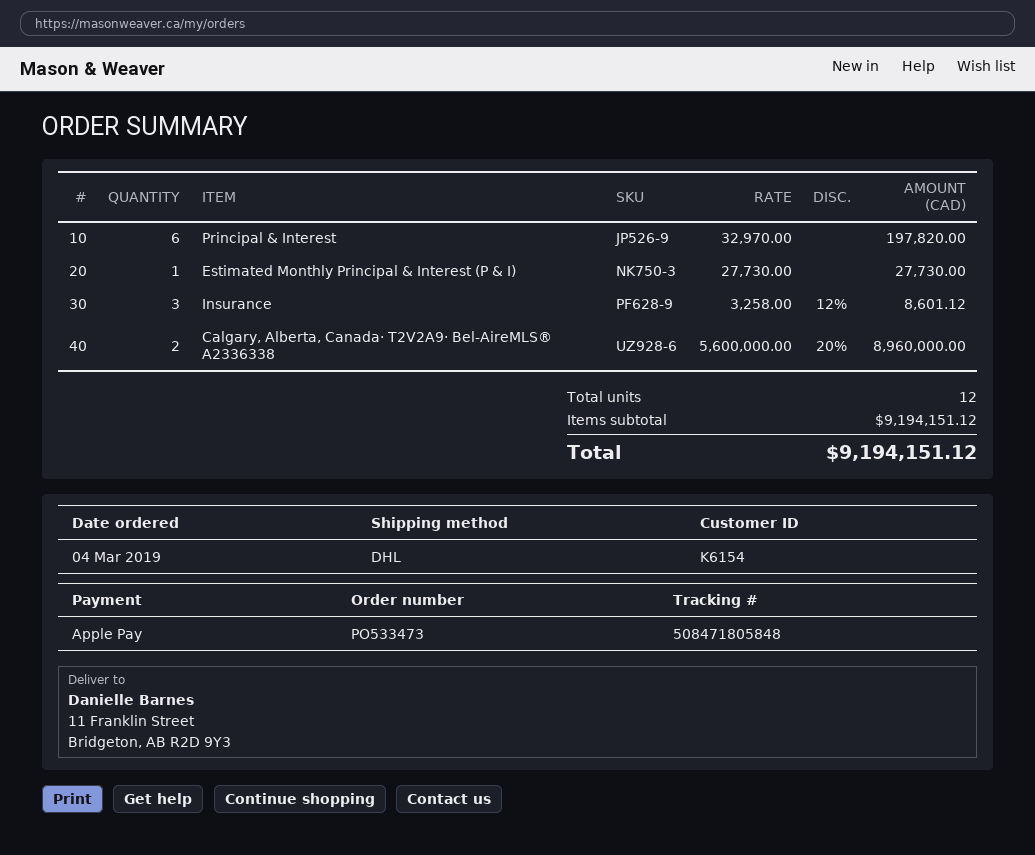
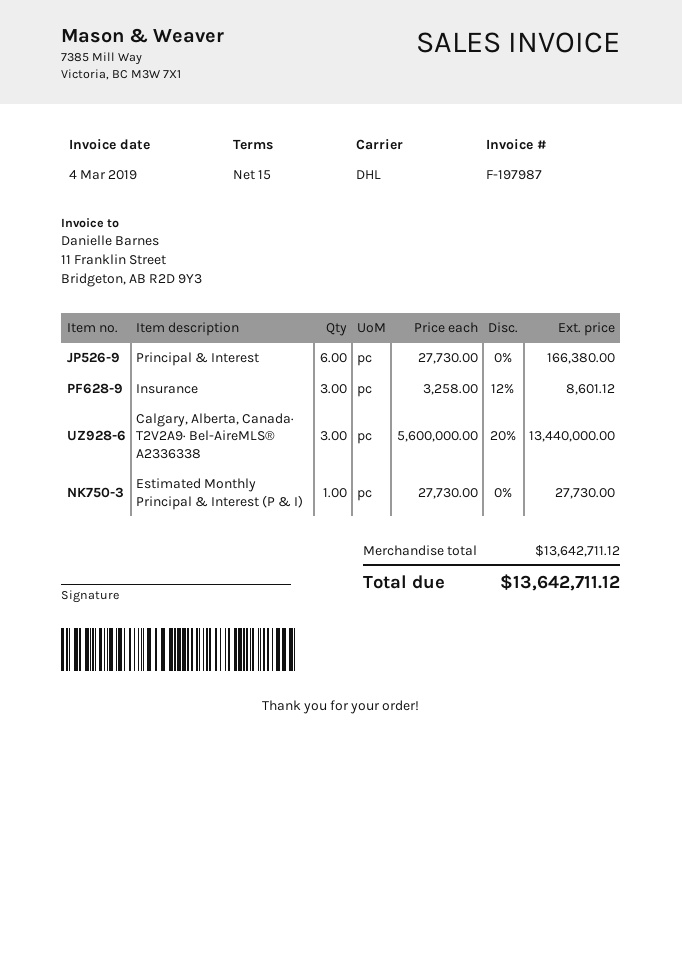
Principal & Interest: 6 x 32970.00 = 197820.00 -> 6 x 27730.00 = 166380.00
Calgary, Alberta, Canada· T2V2A9· Bel-AireMLS® A2336338: 2 x 5600000.00 - 20% = 8960000.00 -> 3 x 5600000.00 - 20% = 13440000.00
subtotal: 9194151.12 -> 13642711.12
total: 9194151.12 -> 13642711.12

